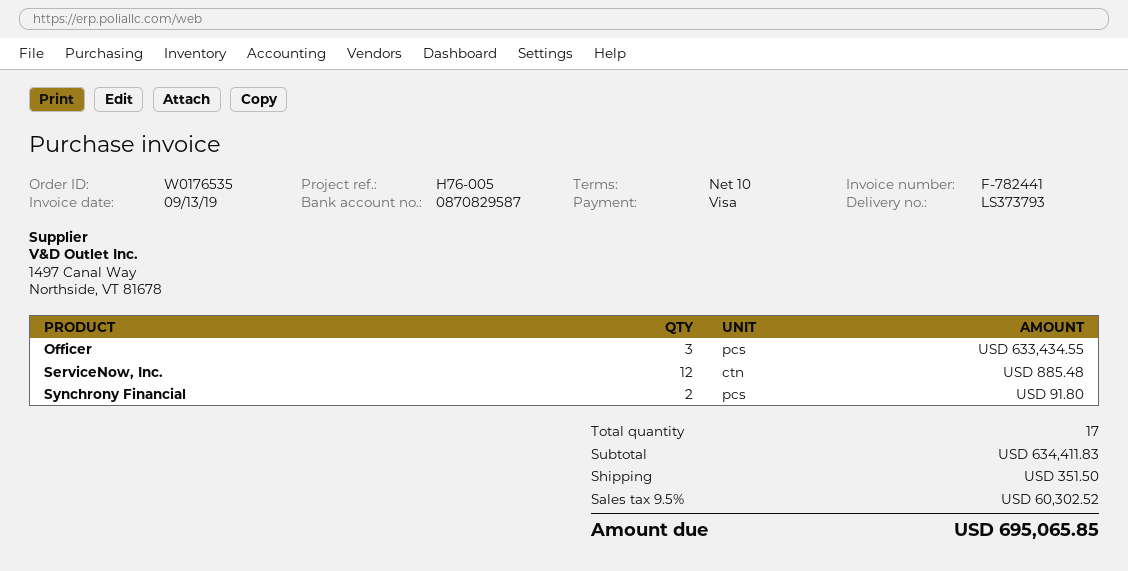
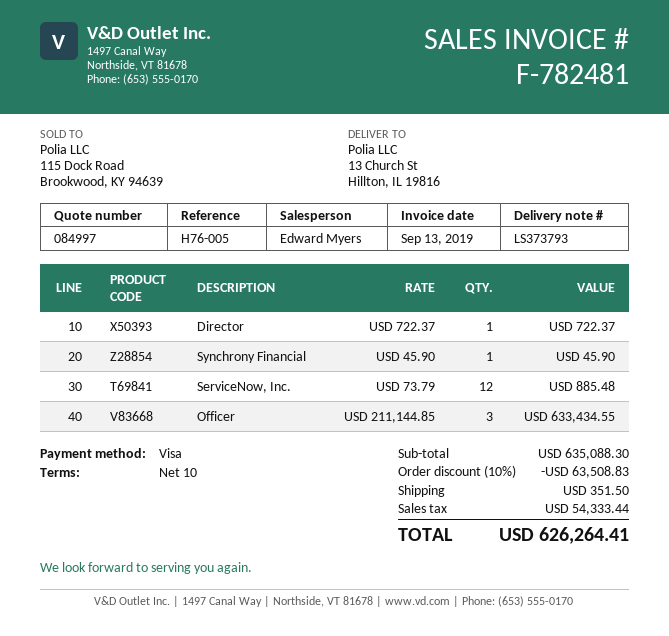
invoice number: F-782441 -> F-782481
Synchrony Financial: 2 for 91.80 -> 1 for 45.90
Director: none -> 1 for 722.37
subtotal: 634411.83 -> 635088.30
discount: none -> 10% = 63508.83
tax: 60302.52 -> 54333.44
total: 695065.85 -> 626264.41

